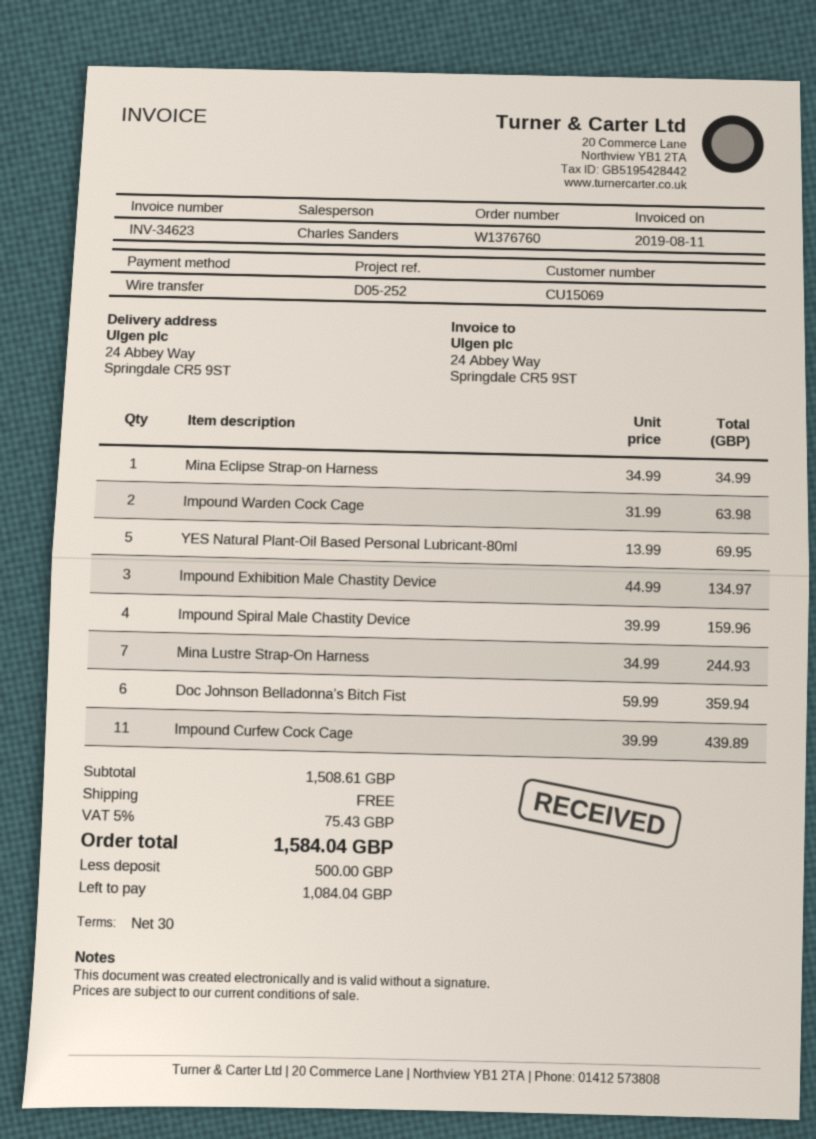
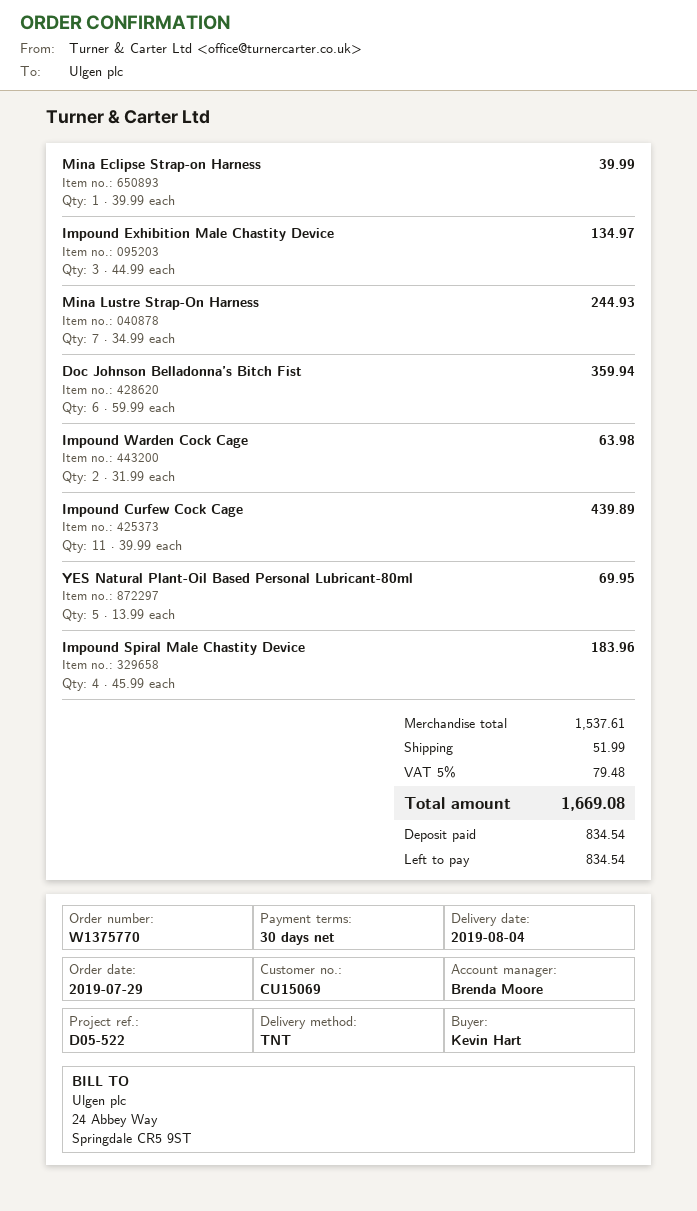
order number: W1376760 -> W1375770
reference: D05-252 -> D05-522
sales rep: Charles Sanders -> Brenda Moore
Mina Eclipse Strap-on Harness: 1 x 34.99 = 34.99 -> 1 x 39.99 = 39.99
Impound Spiral Male Chastity Device: 4 x 39.99 = 159.96 -> 4 x 45.99 = 183.96
subtotal: 1508.61 -> 1537.61
shipping: 0.00 -> 51.99
tax: 5% = 75.43 -> 5% = 79.48
total: 1584.04 -> 1669.08
deposit: 500.00 -> 834.54
balance: 1084.04 -> 834.54

